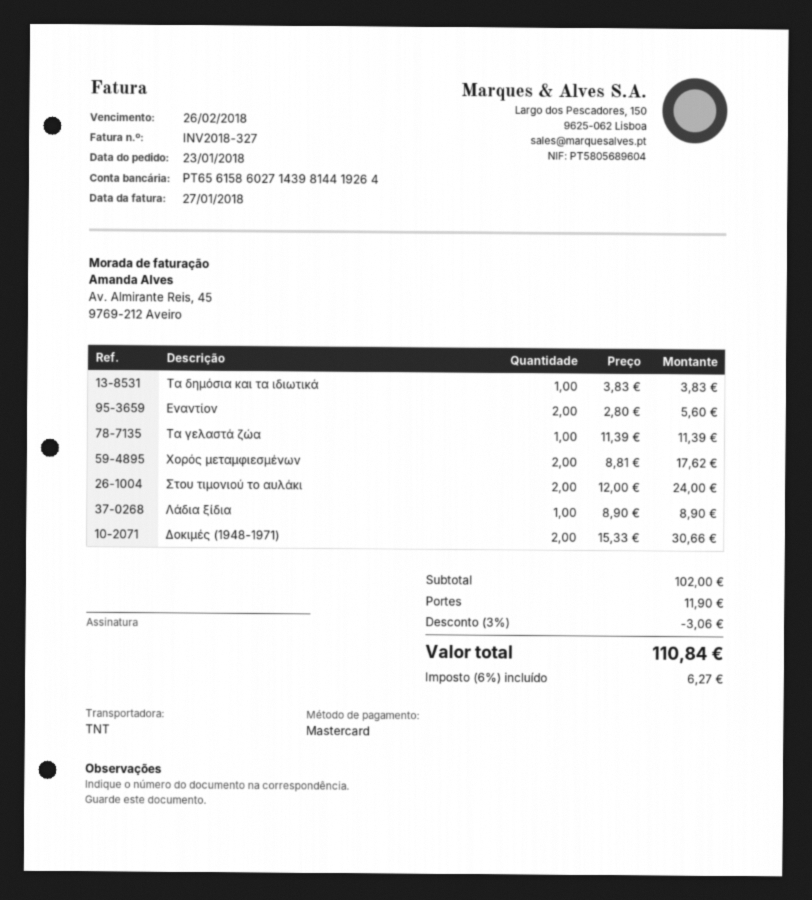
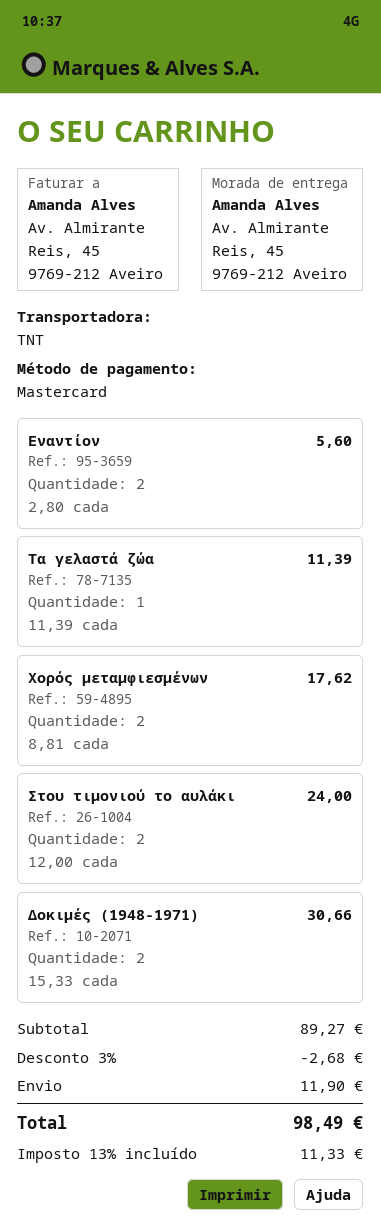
Τα δημόσια και τα ιδιωτικά: 1 x 3.83 = 3.83 -> none
Λάδια ξίδια: 1 x 8.90 = 8.90 -> none
subtotal: 102.00 -> 89.27
discount: 3% = 3.06 -> 3% = 2.68
tax: 6% = 6.27 -> 13% = 11.33
total: 110.84 -> 98.49

